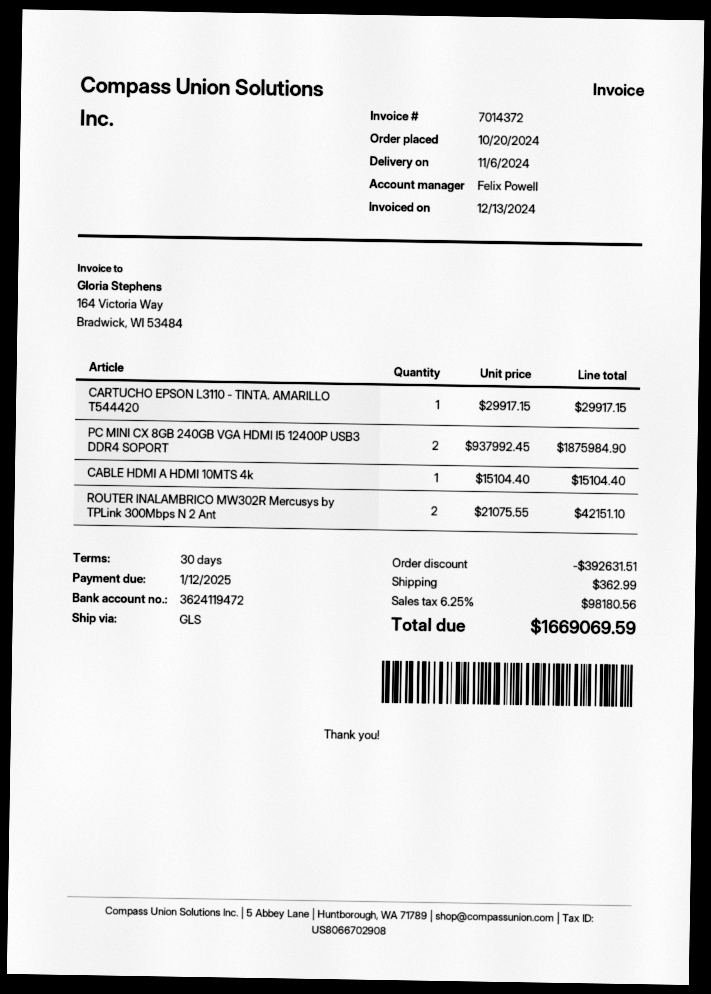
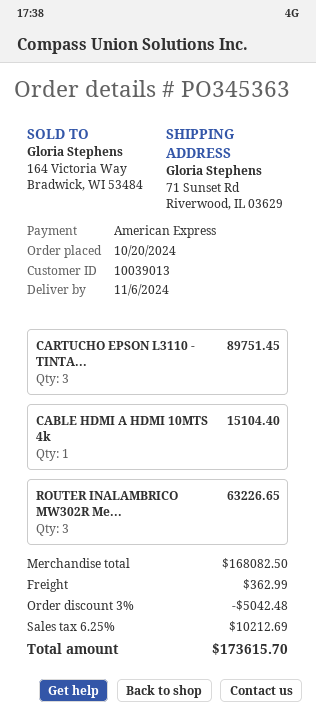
CARTUCHO EPSON L3110 - TINTA. AMARILLO T544420: 1 for 29917.15 -> 3 for 89751.45
PC MINI CX 8GB 240GB VGA HDMI I5 12400P USB3 DDR4 SOPORT: 2 for 1875984.90 -> none
ROUTER INALAMBRICO MW302R Mercusys by TPLink 300Mbps N 2 Ant: 2 for 42151.10 -> 3 for 63226.65
discount: 392631.51 -> 5042.48
tax: 6.25% = 98180.56 -> 6.25% = 10212.69
total: 1669069.59 -> 173615.70

